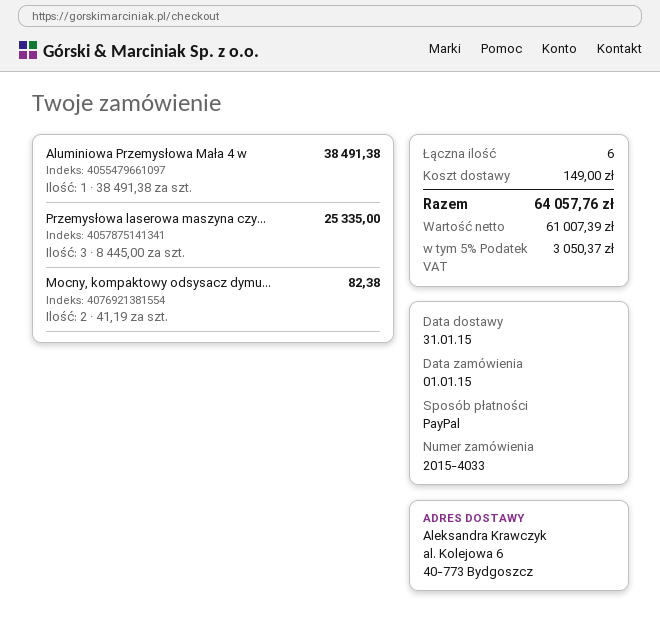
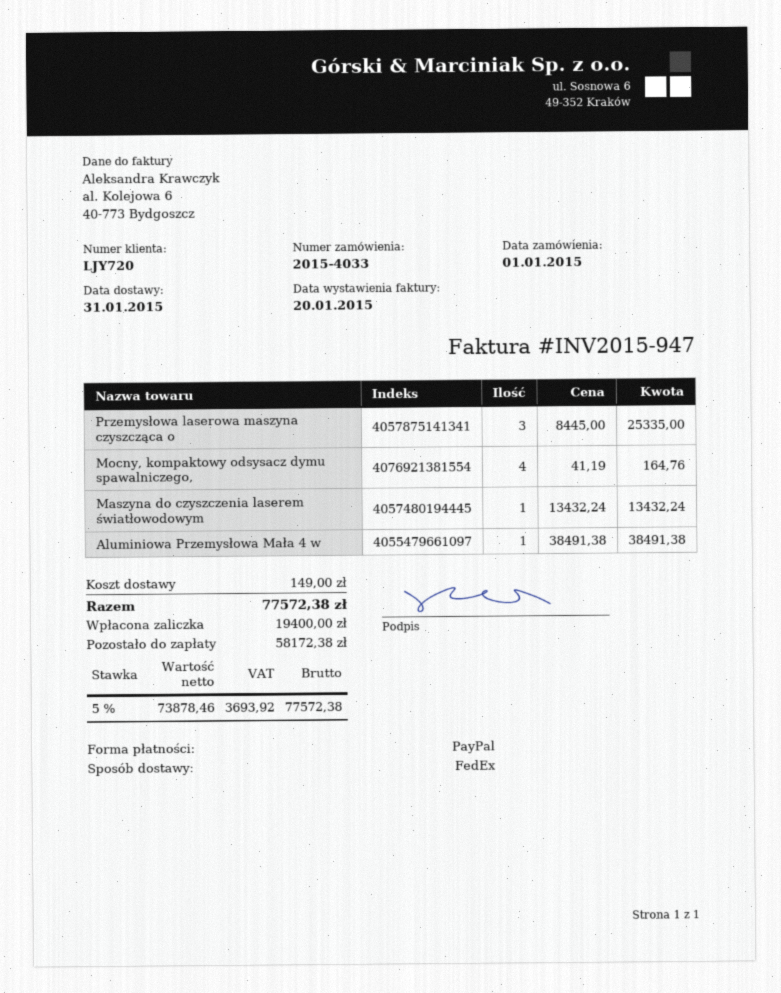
Mocny, kompaktowy odsysacz dymu...: 2 x 41.19 = 82.38 -> 4 x 41.19 = 164.76
Maszyna do czyszczenia laserem światłowodowym: none -> 1 x 13432.24 = 13432.24
net: 61007.39 -> 73878.46
tax: 5% = 3050.37 -> 5% = 3693.92
total: 64057.76 -> 77572.38

